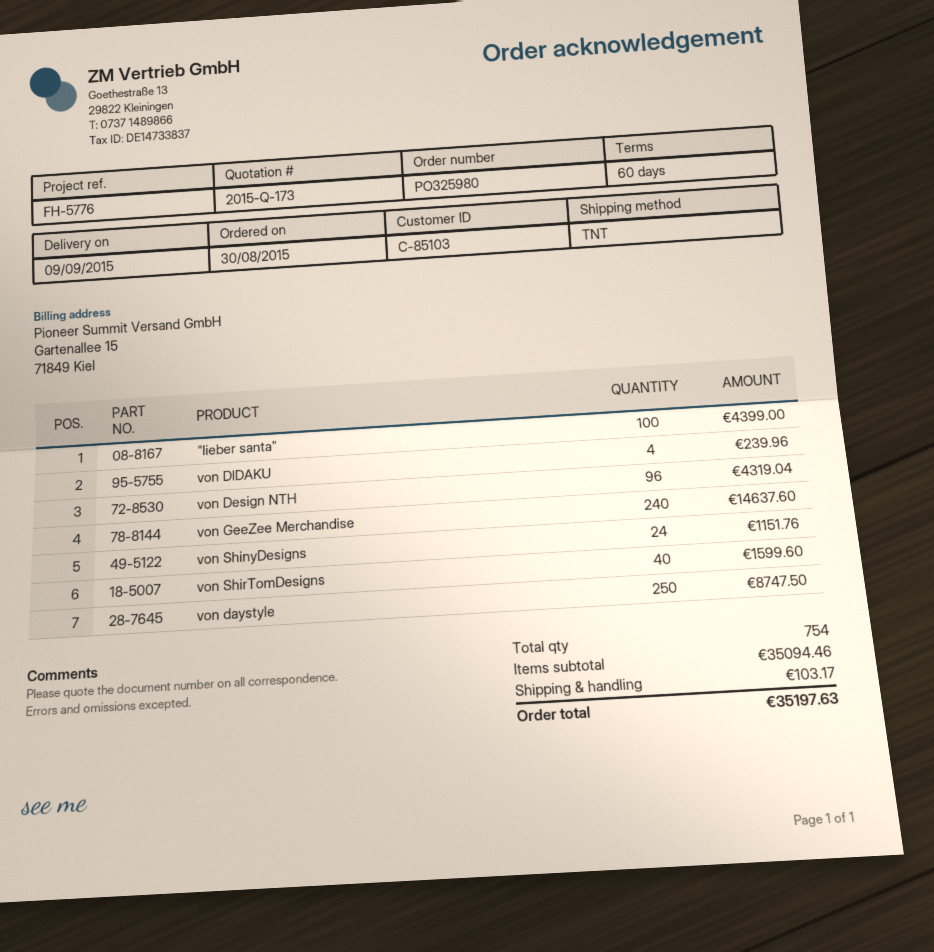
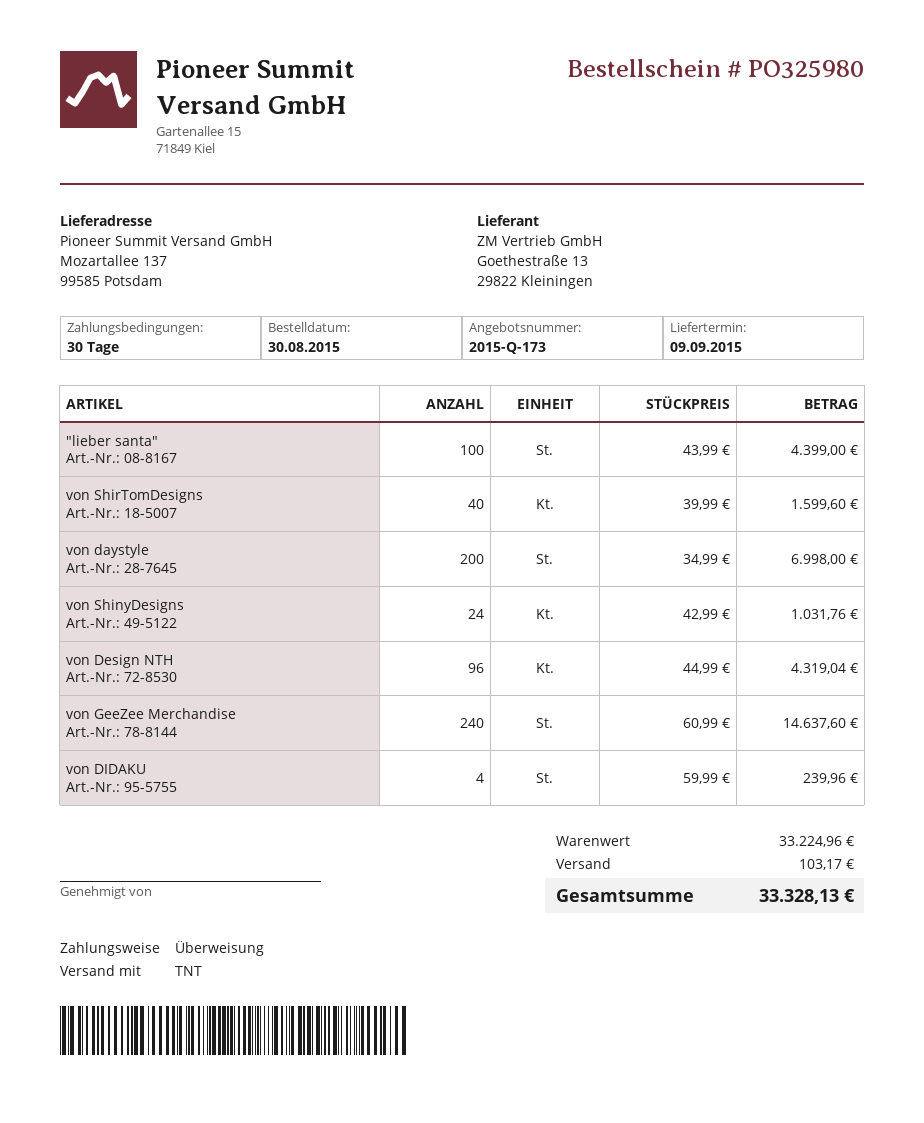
payment terms: 60 days -> 30 days
von ShinyDesigns: 24 for 1151.76 -> 24 for 1031.76
von daystyle: 250 for 8747.50 -> 200 for 6998.00
subtotal: 35094.46 -> 33224.96
total: 35197.63 -> 33328.13

